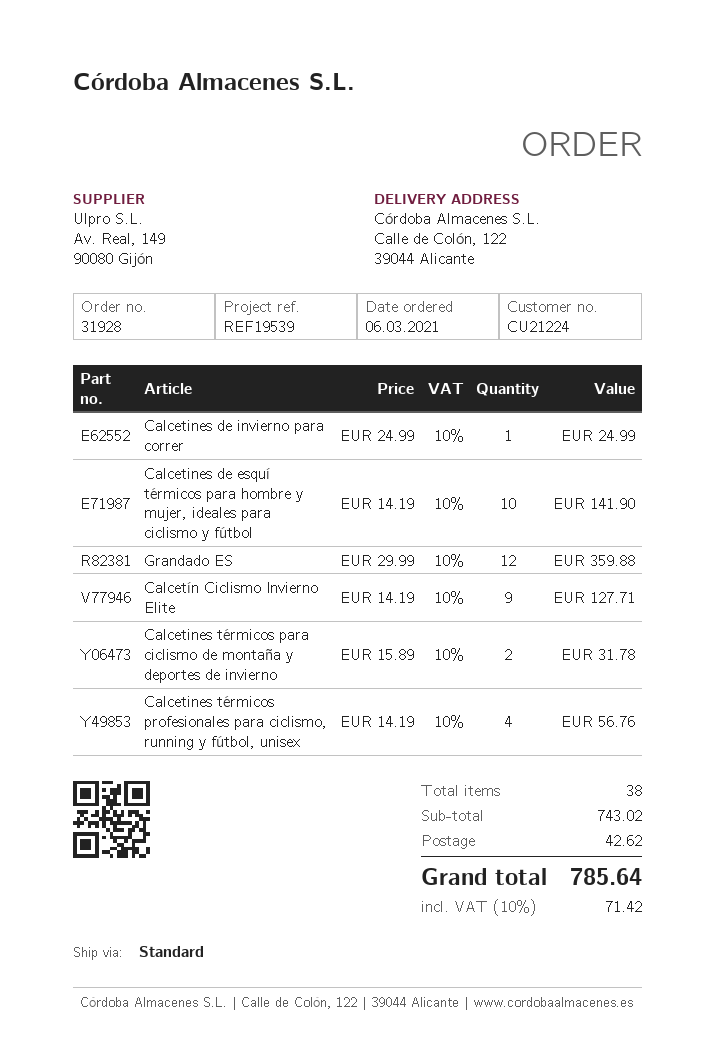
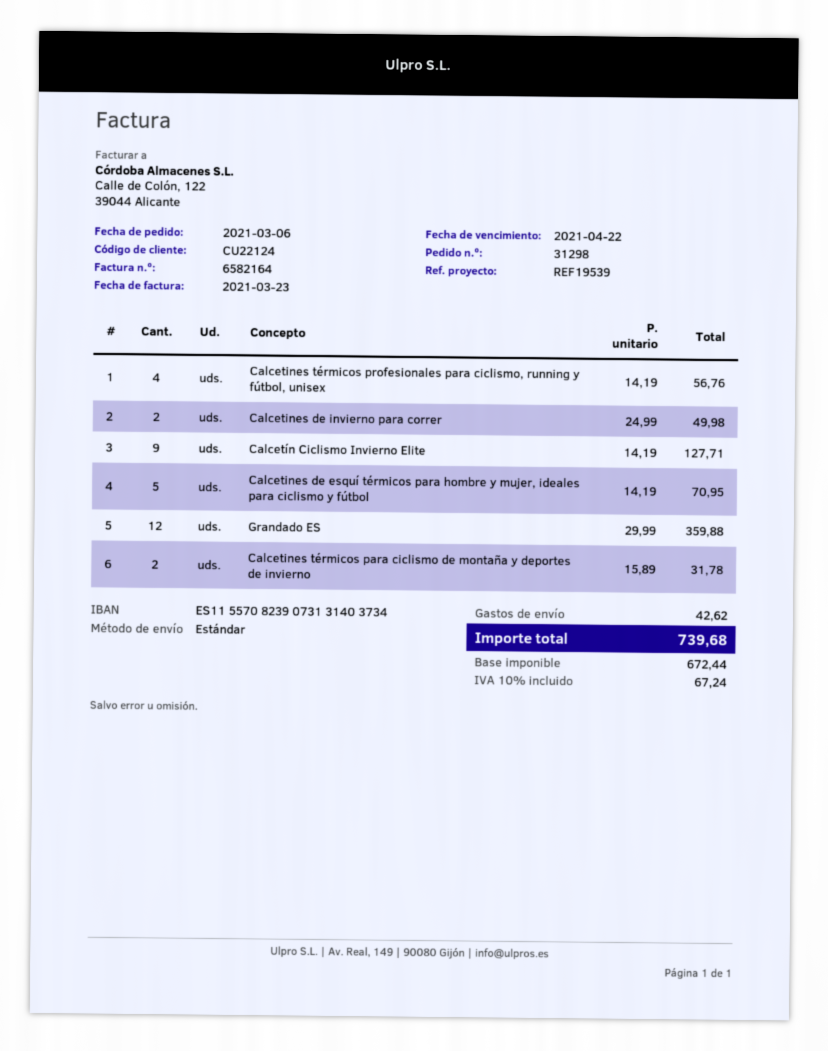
order number: 31928 -> 31298
customer number: CU21224 -> CU22124
Calcetines de invierno para correr: 1 x 24.99 = 24.99 -> 2 x 24.99 = 49.98
Calcetines de esquí térmicos para hombre y mujer, ideales para ciclismo y fútbol: 10 x 14.19 = 141.90 -> 5 x 14.19 = 70.95
tax: 10% = 71.42 -> 10% = 67.24
total: 785.64 -> 739.68

